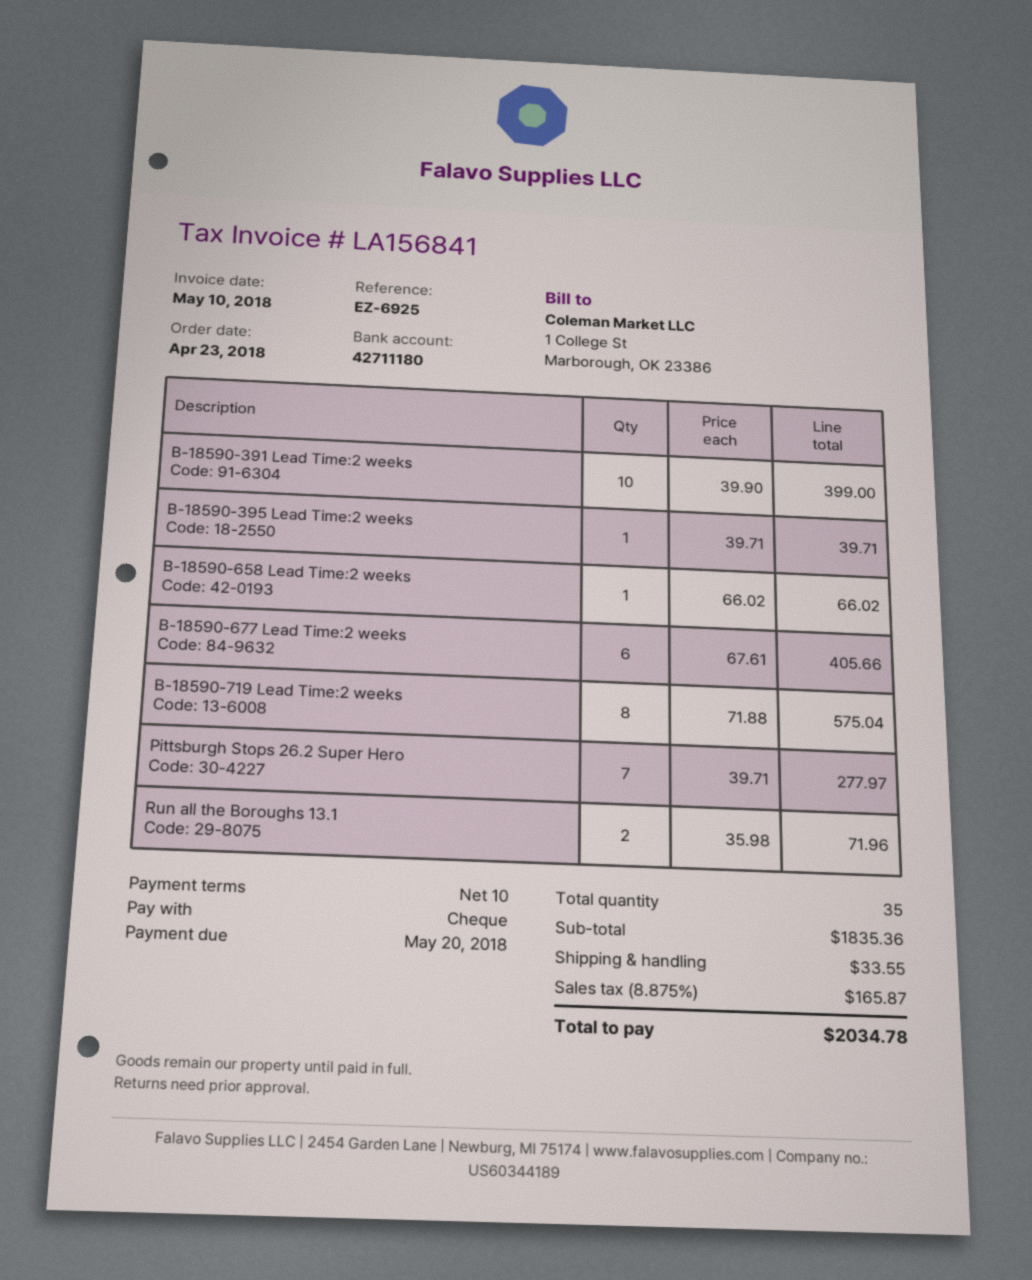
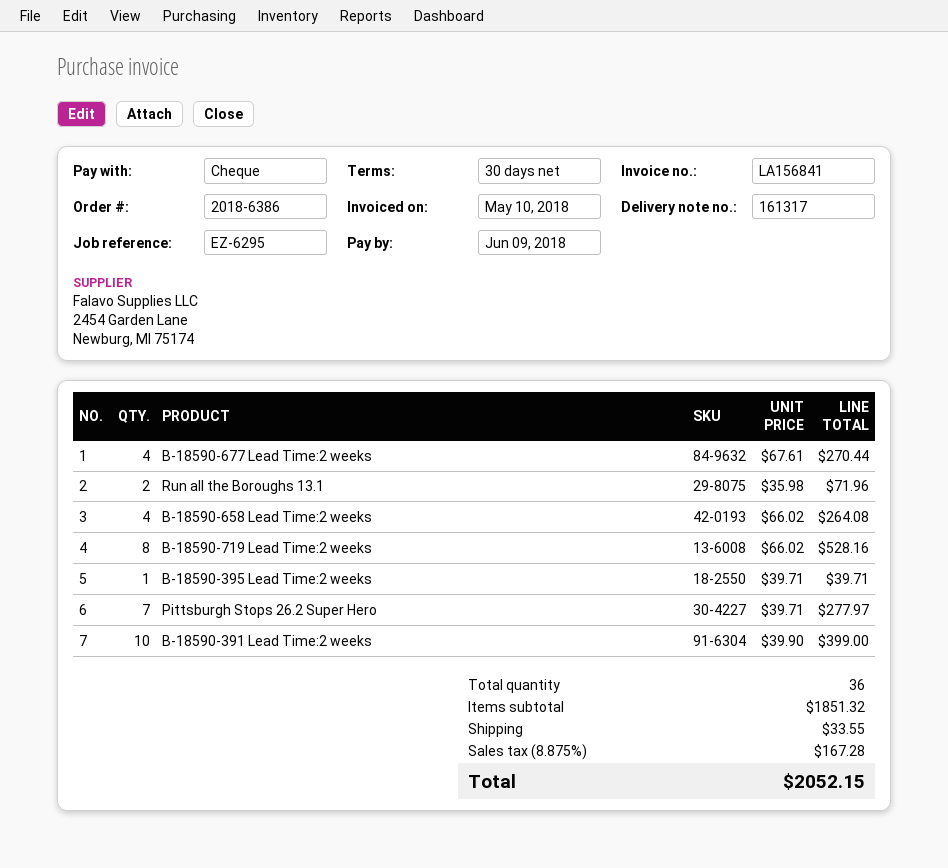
payment terms: 10 days -> 30 days
due date: 2018-05-20 -> 2018-06-09
reference: EZ-6925 -> EZ-6295
B-18590-658 Lead Time:2 weeks: 1 x 66.02 = 66.02 -> 4 x 66.02 = 264.08
B-18590-677 Lead Time:2 weeks: 6 x 67.61 = 405.66 -> 4 x 67.61 = 270.44
B-18590-719 Lead Time:2 weeks: 8 x 71.88 = 575.04 -> 8 x 66.02 = 528.16
total quantity: 35 -> 36
subtotal: 1835.36 -> 1851.32
tax: 8.875% = 165.87 -> 8.875% = 167.28
total: 2034.78 -> 2052.15

